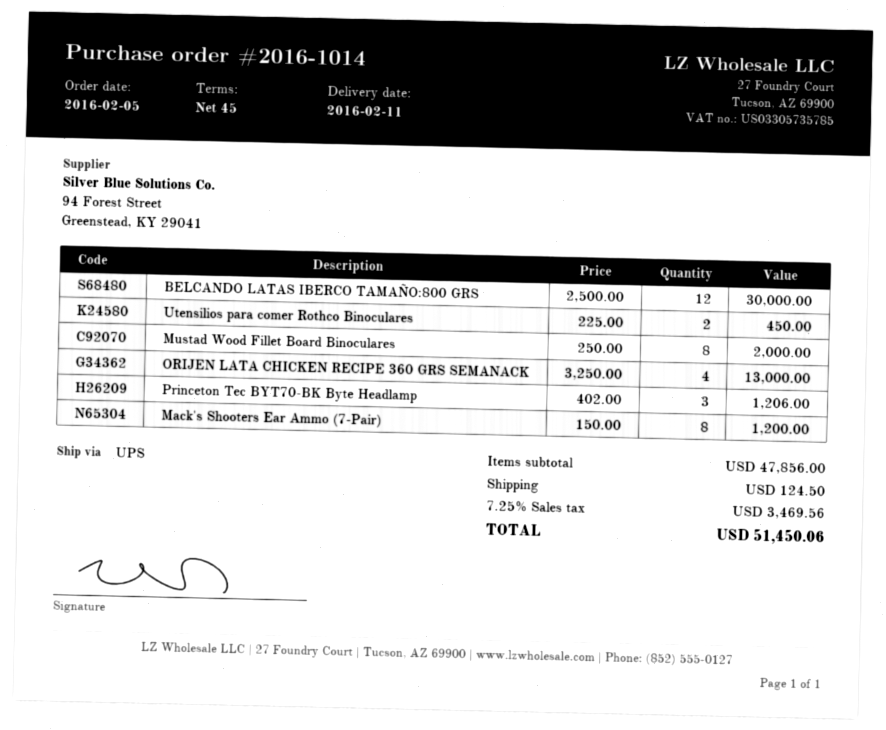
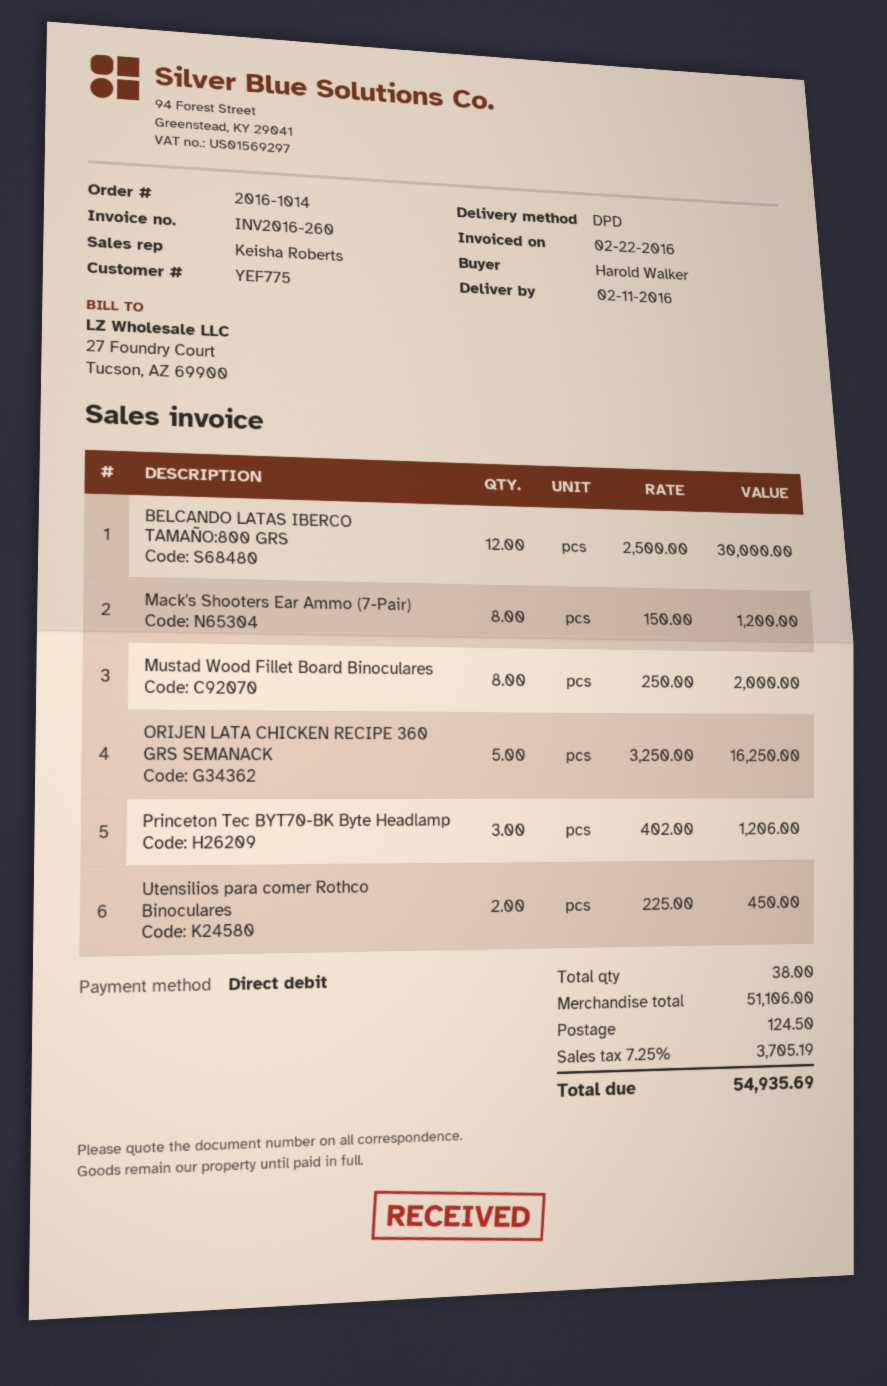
shipping method: UPS -> DPD
ORIJEN LATA CHICKEN RECIPE 360 GRS SEMANACK: 4 x 3250.00 = 13000.00 -> 5 x 3250.00 = 16250.00
subtotal: 47856.00 -> 51106.00
tax: 7.25% = 3469.56 -> 7.25% = 3705.19
total: 51450.06 -> 54935.69

